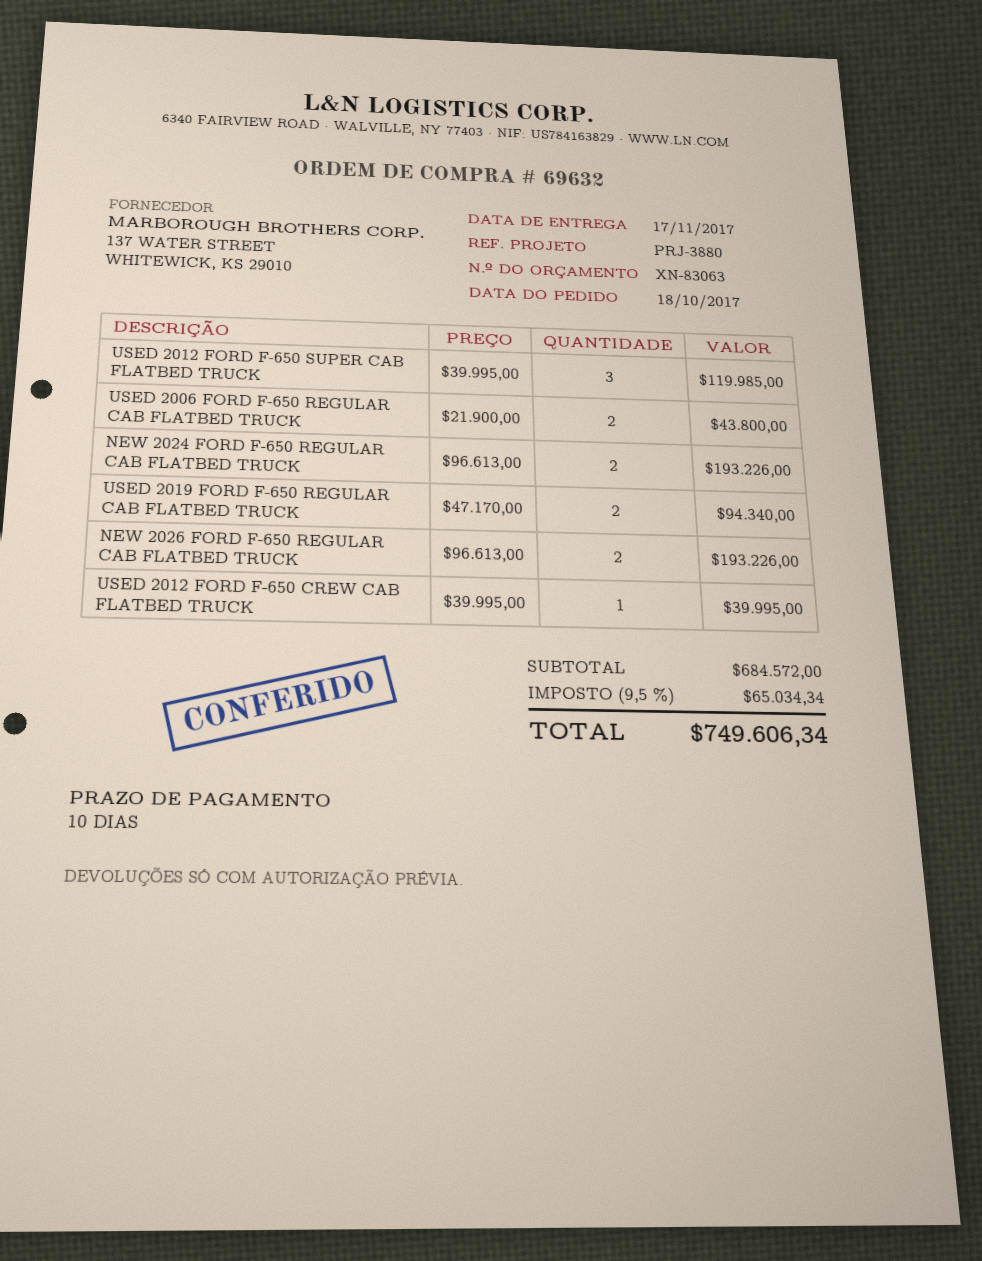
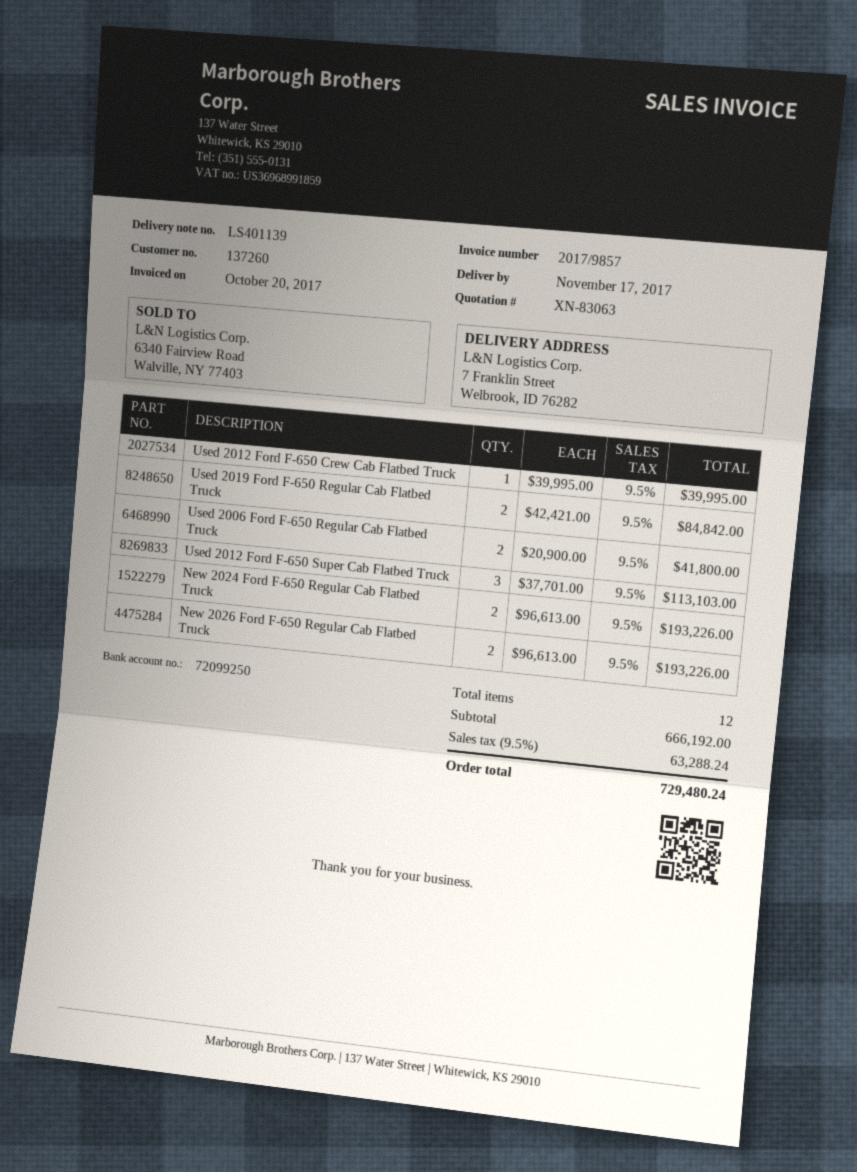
USED 2012 FORD F-650 SUPER CAB FLATBED TRUCK: 3 x 39995.00 = 119985.00 -> 3 x 37701.00 = 113103.00
USED 2006 FORD F-650 REGULAR CAB FLATBED TRUCK: 2 x 21900.00 = 43800.00 -> 2 x 20900.00 = 41800.00
USED 2019 FORD F-650 REGULAR CAB FLATBED TRUCK: 2 x 47170.00 = 94340.00 -> 2 x 42421.00 = 84842.00
subtotal: 684572.00 -> 666192.00
tax: 9.5% = 65034.34 -> 9.5% = 63288.24
total: 749606.34 -> 729480.24

